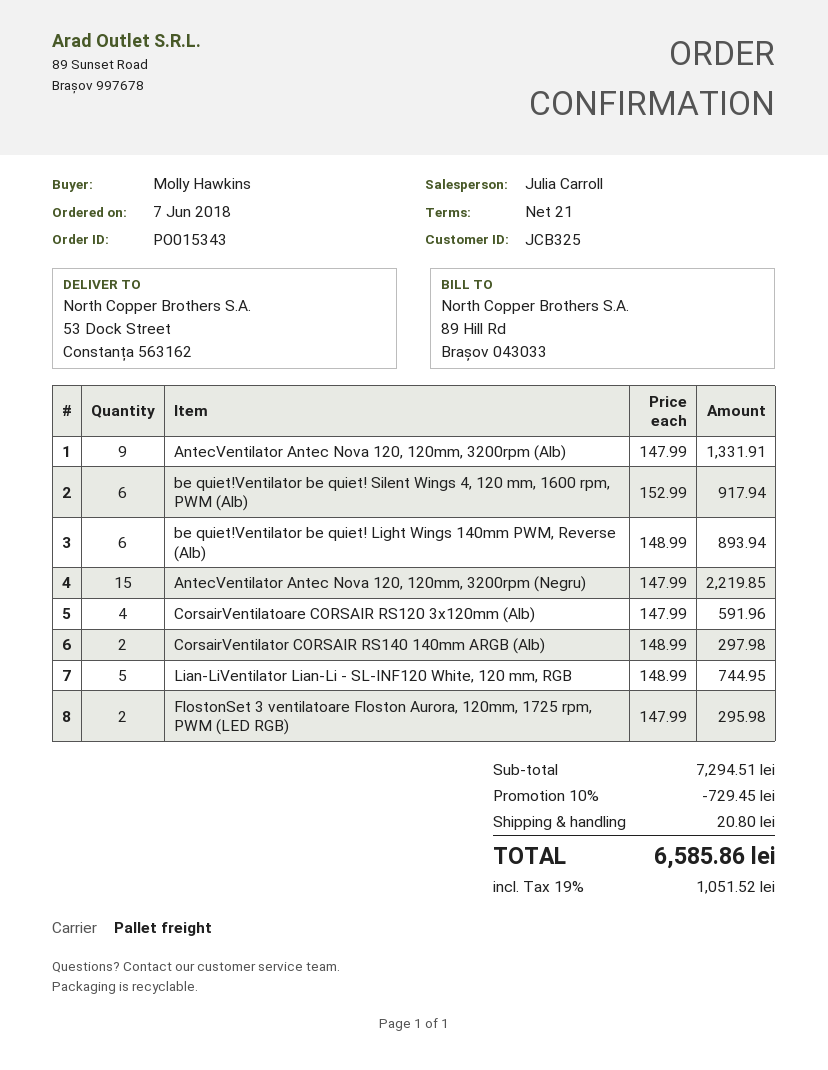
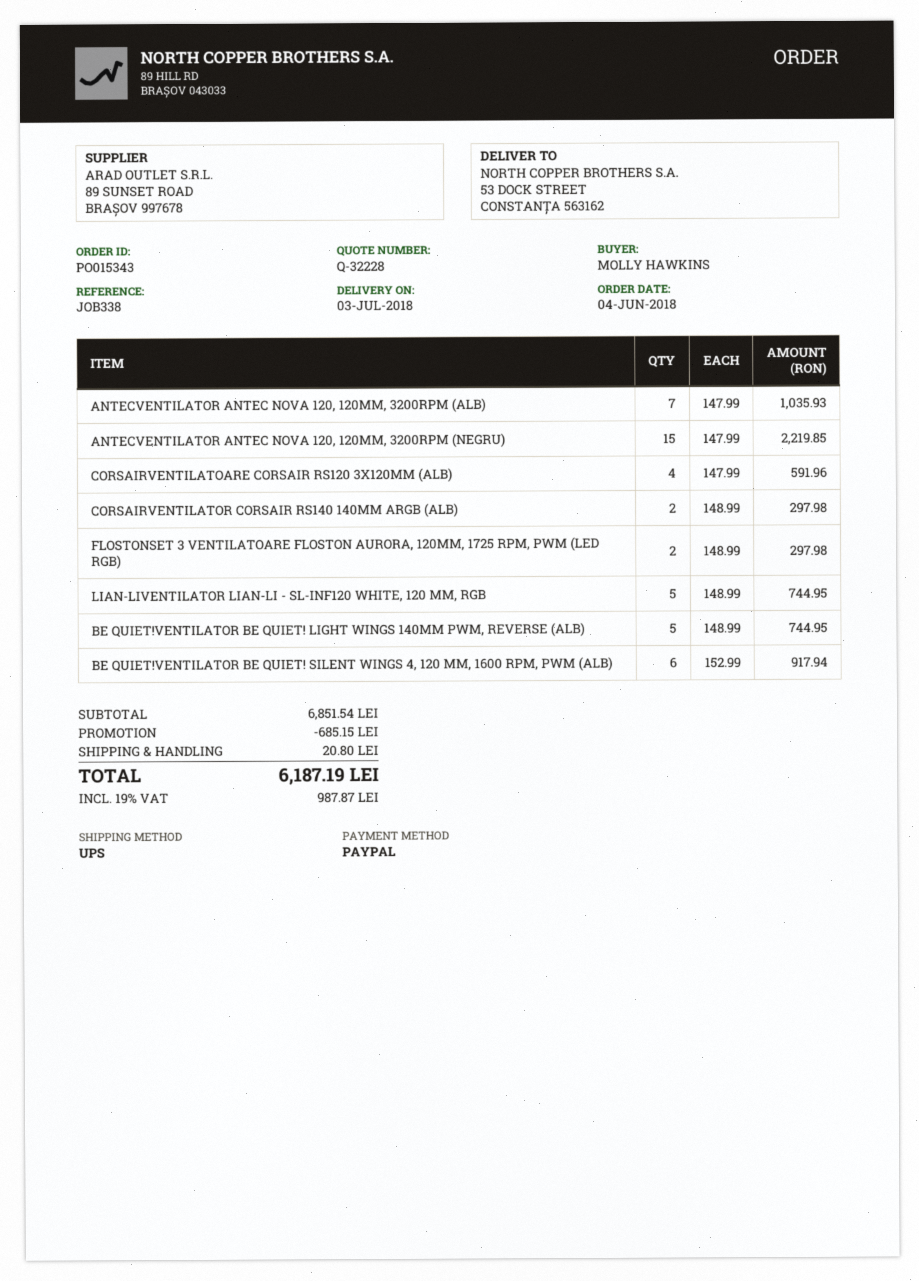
order date: 2018-06-07 -> 2018-06-04
shipping method: pallet freight -> UPS
AntecVentilator Antec Nova 120, 120mm, 3200rpm (Alb): 9 x 147.99 = 1331.91 -> 7 x 147.99 = 1035.93
be quiet!Ventilator be quiet! Light Wings 140mm PWM, Reverse (Alb): 6 x 148.99 = 893.94 -> 5 x 148.99 = 744.95
FlostonSet 3 ventilatoare Floston Aurora, 120mm, 1725 rpm, PWM (LED RGB): 2 x 147.99 = 295.98 -> 2 x 148.99 = 297.98
subtotal: 7294.51 -> 6851.54
discount: 729.45 -> 685.15
tax: 19% = 1051.52 -> 19% = 987.87
total: 6585.86 -> 6187.19

